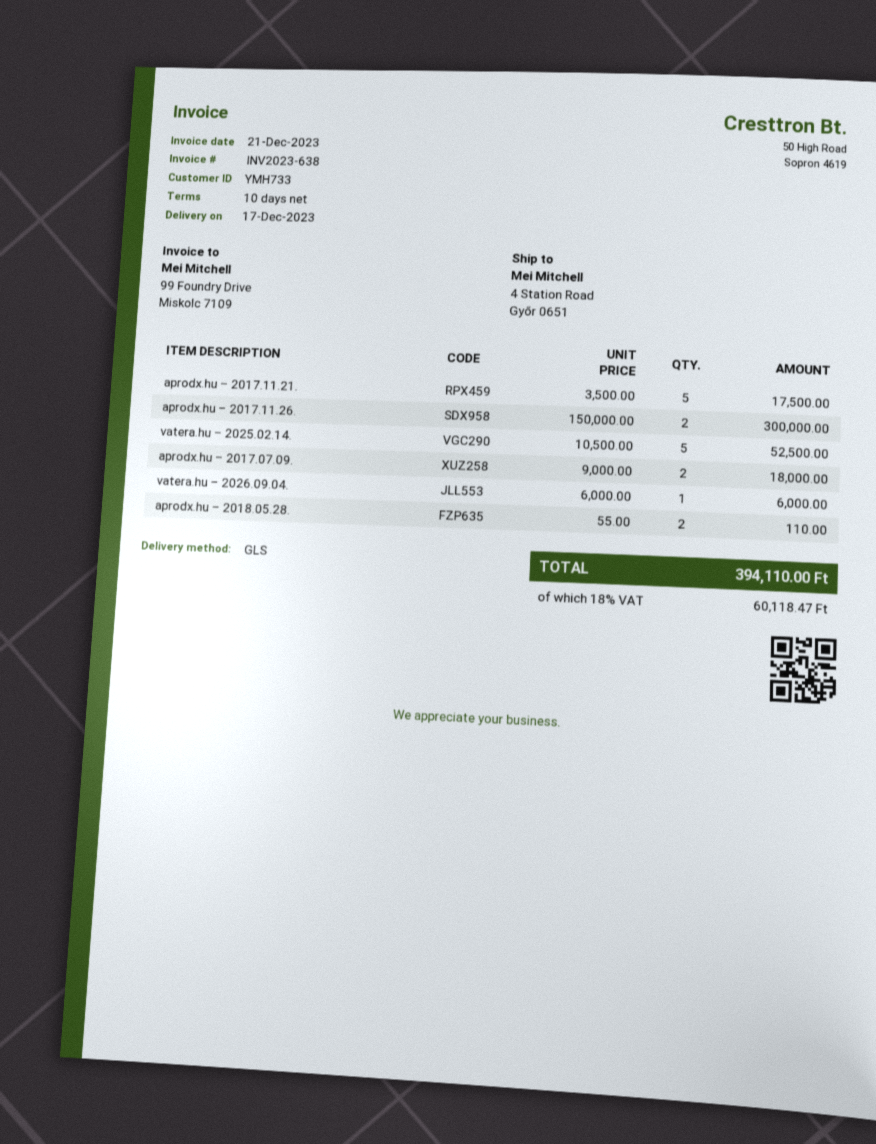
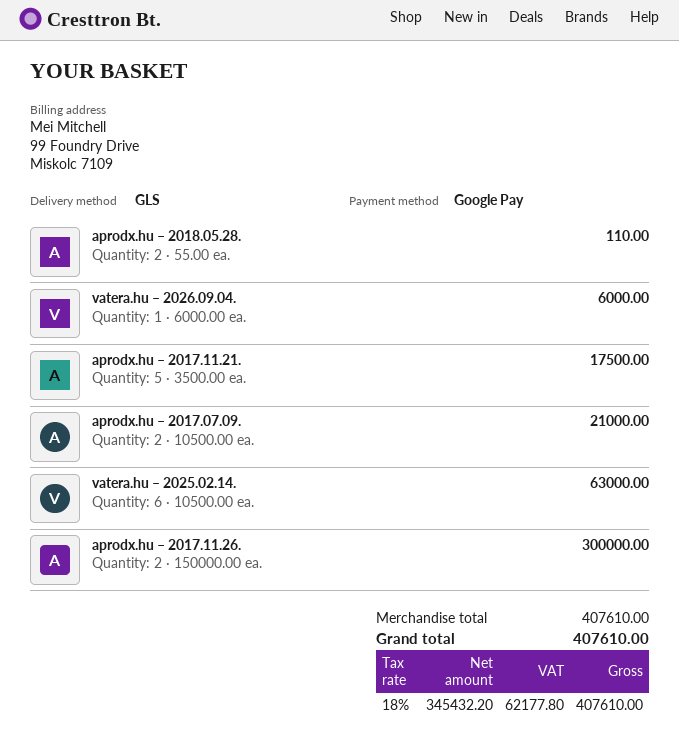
vatera.hu – 2025.02.14.: 5 x 10500.00 = 52500.00 -> 6 x 10500.00 = 63000.00
aprodx.hu – 2017.07.09.: 2 x 9000.00 = 18000.00 -> 2 x 10500.00 = 21000.00
tax: 18% = 60118.47 -> 18% = 62177.80
total: 394110.00 -> 407610.00

